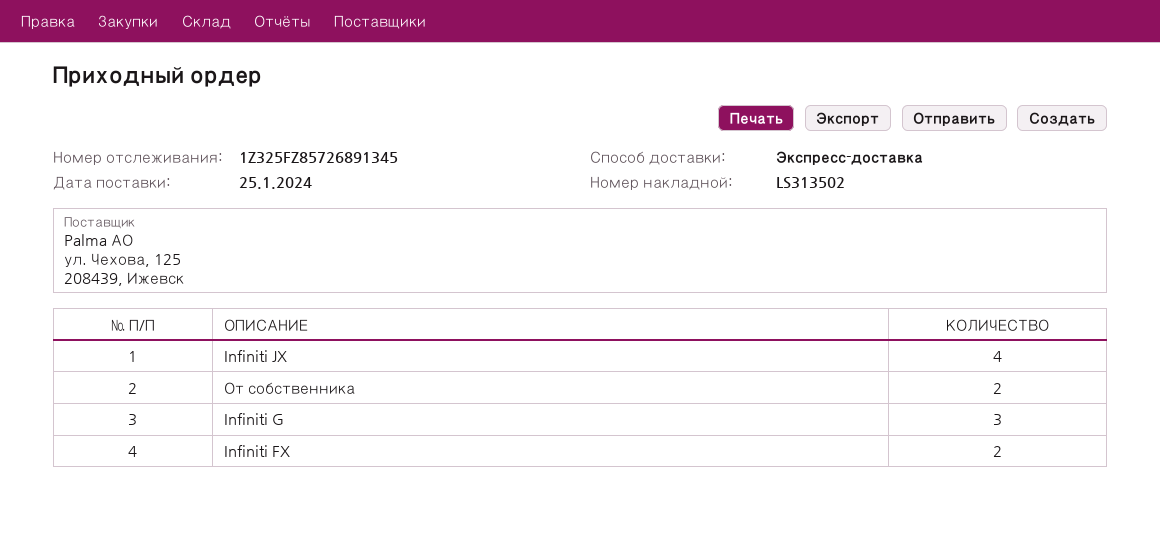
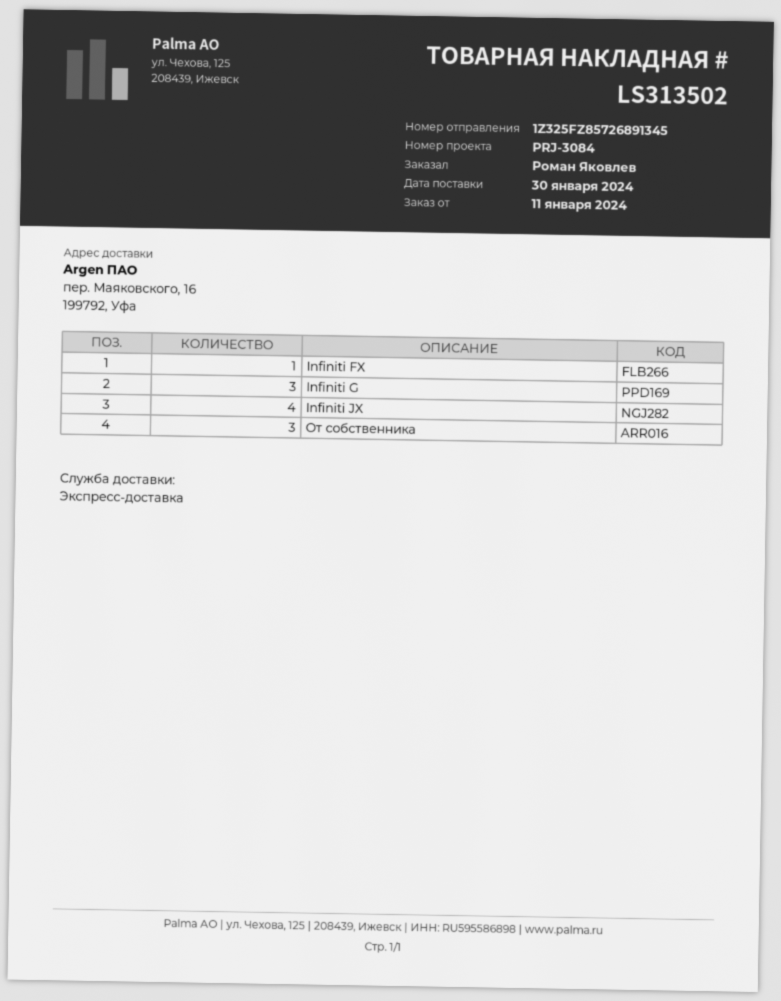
delivery date: 2024-01-25 -> 2024-01-30
От собственника: 2 -> 3
Infiniti FX: 2 -> 1

